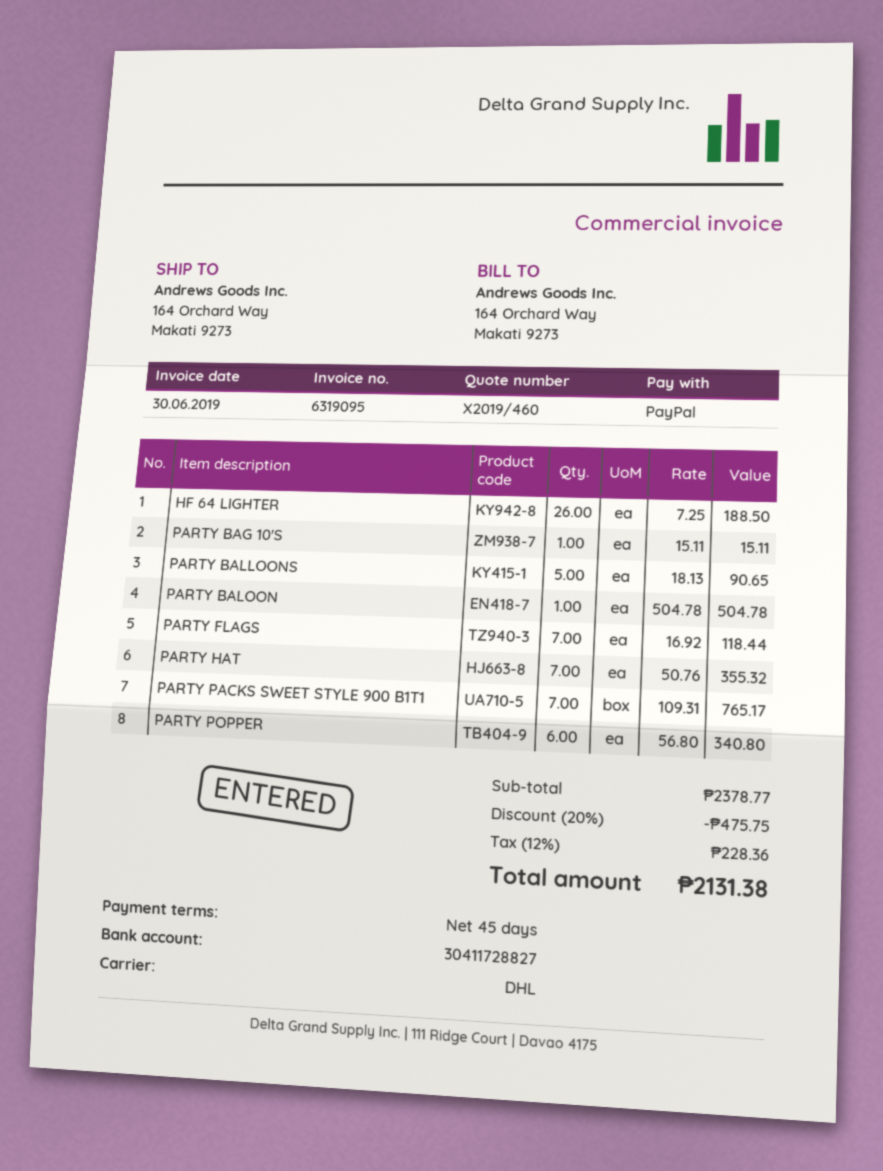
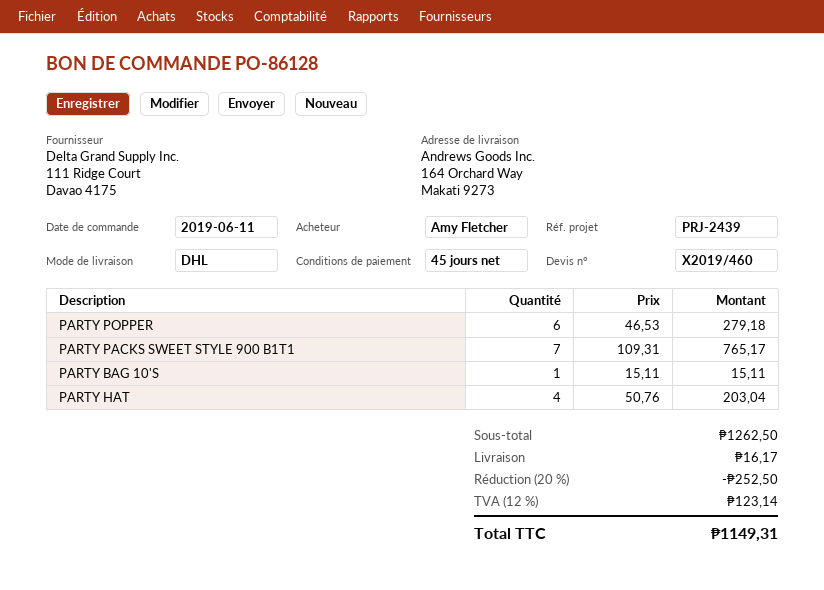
HF 64 LIGHTER: 26 x 7.25 = 188.50 -> none
PARTY BALLOONS: 5 x 18.13 = 90.65 -> none
PARTY BALOON: 1 x 504.78 = 504.78 -> none
PARTY FLAGS: 7 x 16.92 = 118.44 -> none
PARTY HAT: 7 x 50.76 = 355.32 -> 4 x 50.76 = 203.04
PARTY POPPER: 6 x 56.80 = 340.80 -> 6 x 46.53 = 279.18
subtotal: 2378.77 -> 1262.50
discount: 20% = 475.75 -> 20% = 252.50
shipping: none -> 16.17
tax: 12% = 228.36 -> 12% = 123.14
total: 2131.38 -> 1149.31

